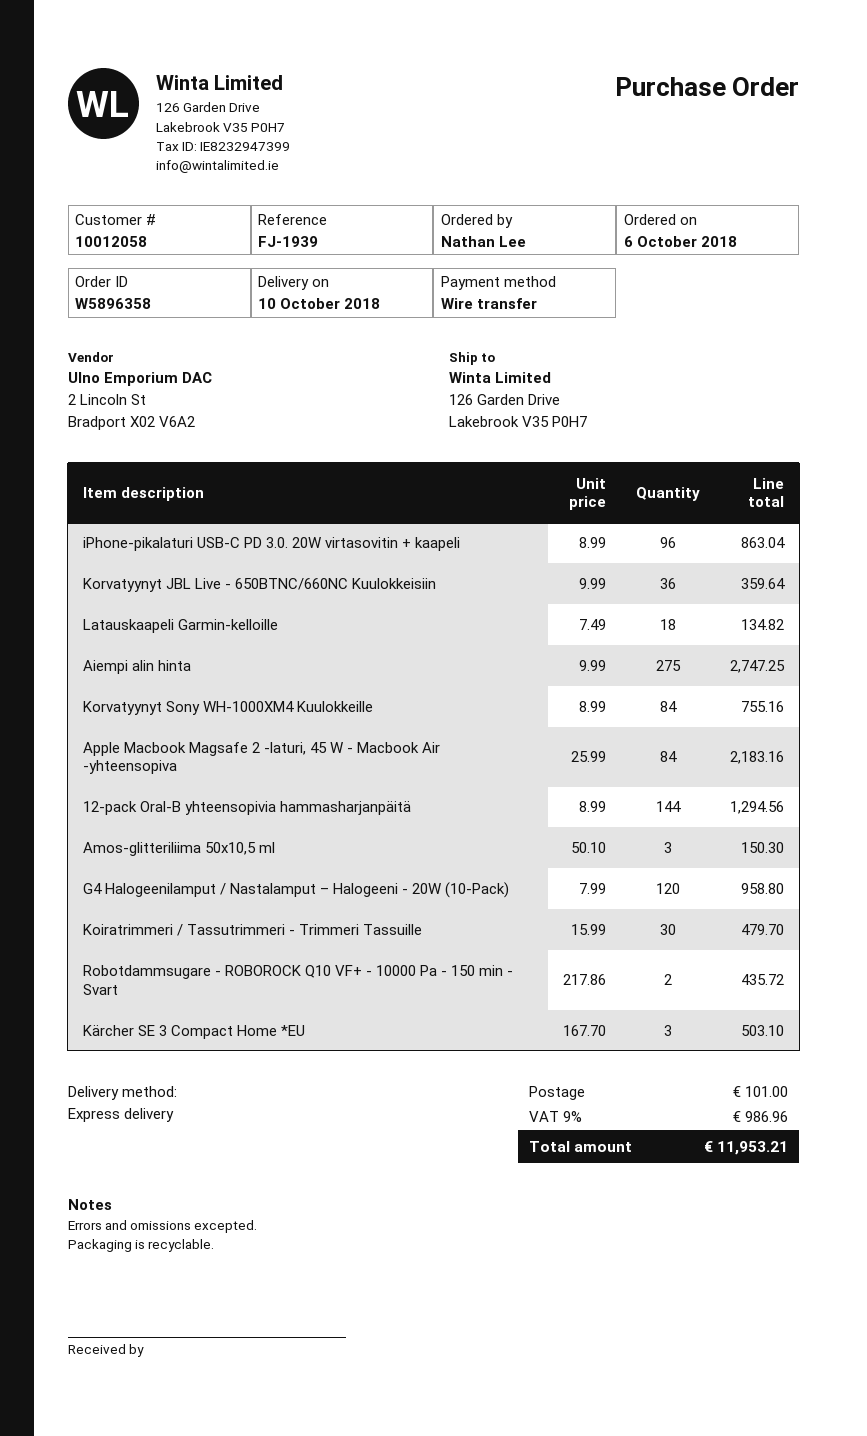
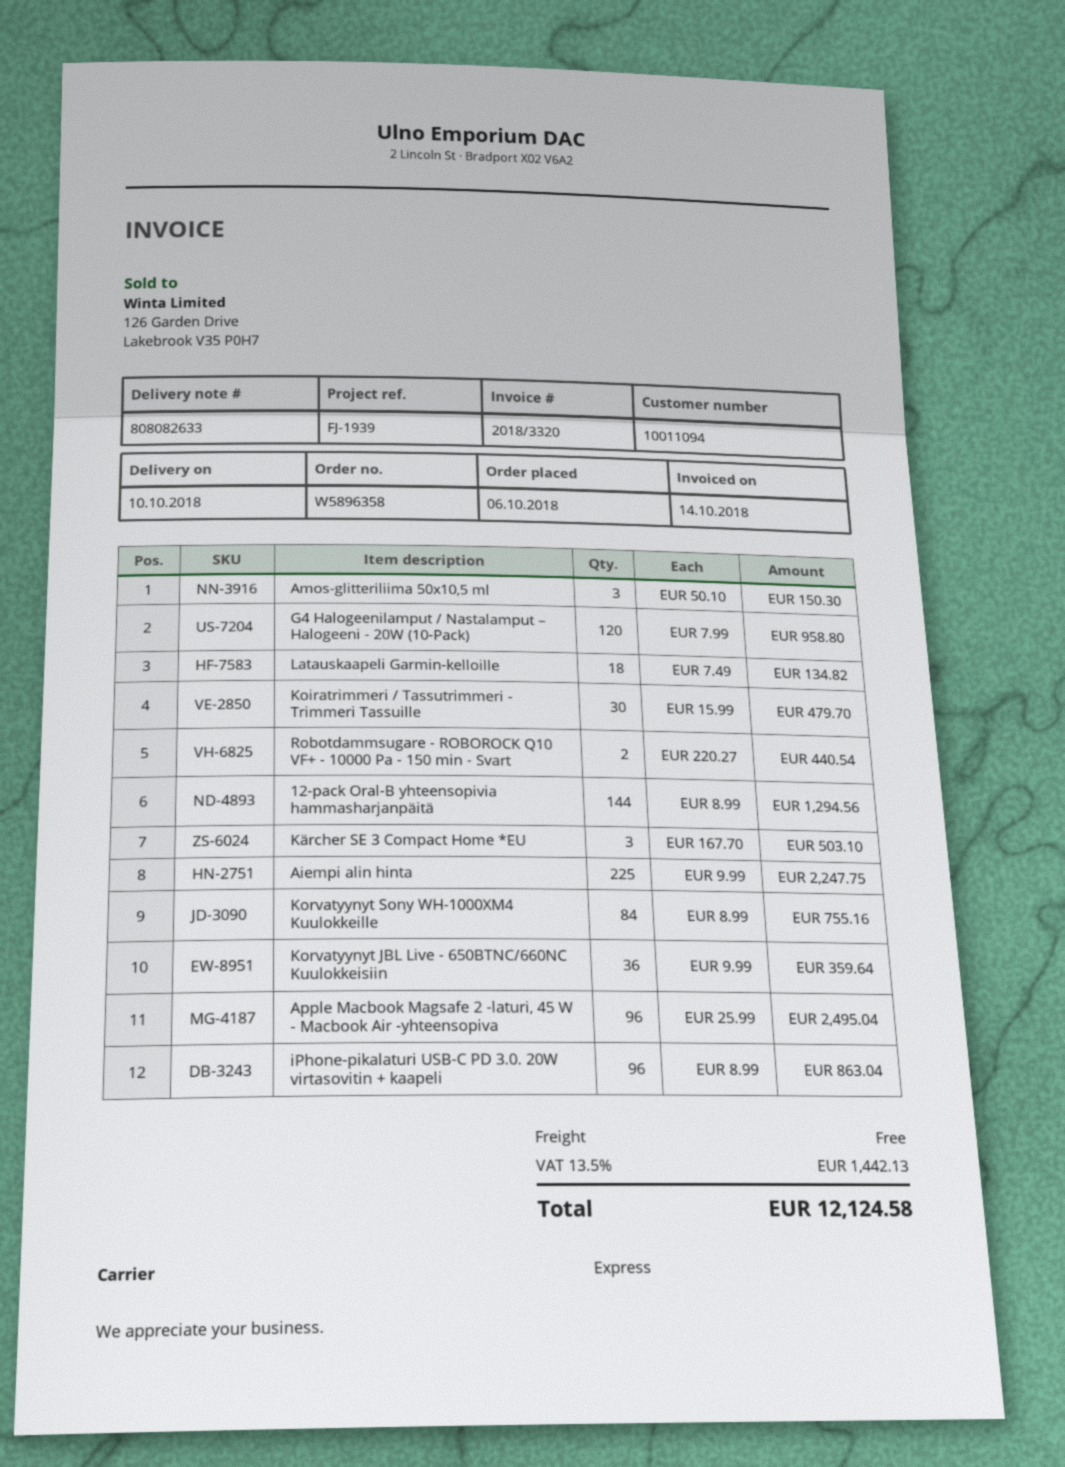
customer number: 10012058 -> 10011094
Aiempi alin hinta: 275 x 9.99 = 2747.25 -> 225 x 9.99 = 2247.75
Apple Macbook Magsafe 2 -laturi, 45 W - Macbook Air -yhteensopiva: 84 x 25.99 = 2183.16 -> 96 x 25.99 = 2495.04
Robotdammsugare - ROBOROCK Q10 VF+ - 10000 Pa - 150 min - Svart: 2 x 217.86 = 435.72 -> 2 x 220.27 = 440.54
shipping: 101.00 -> 0.00
tax: 9% = 986.96 -> 13.5% = 1442.13
total: 11953.21 -> 12124.58

